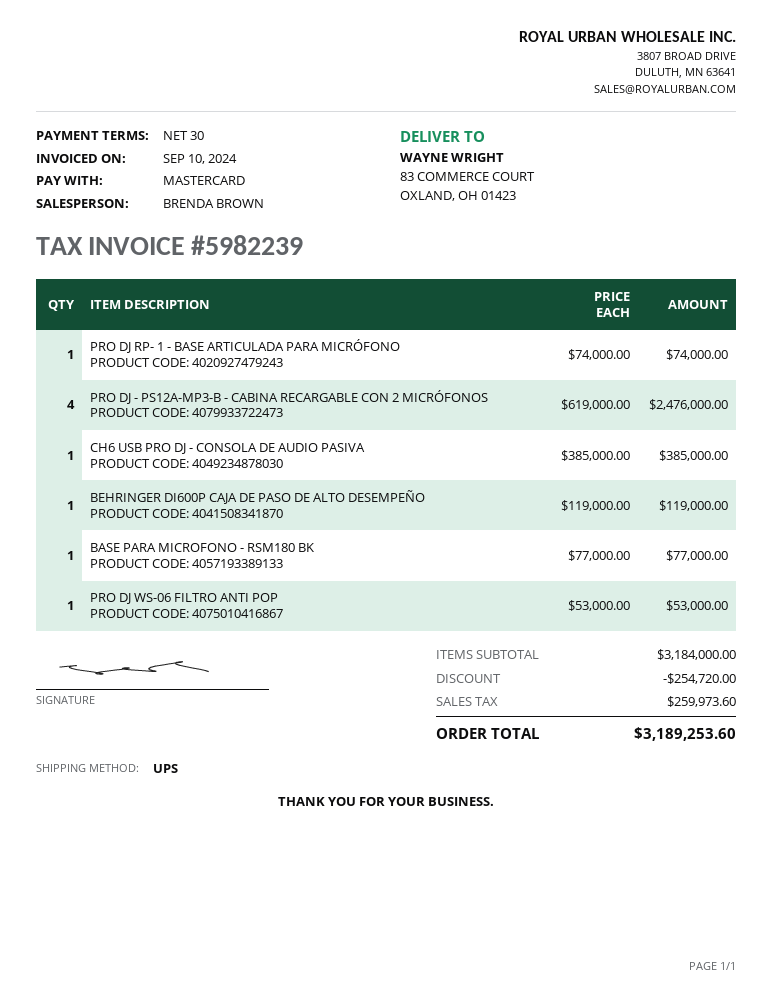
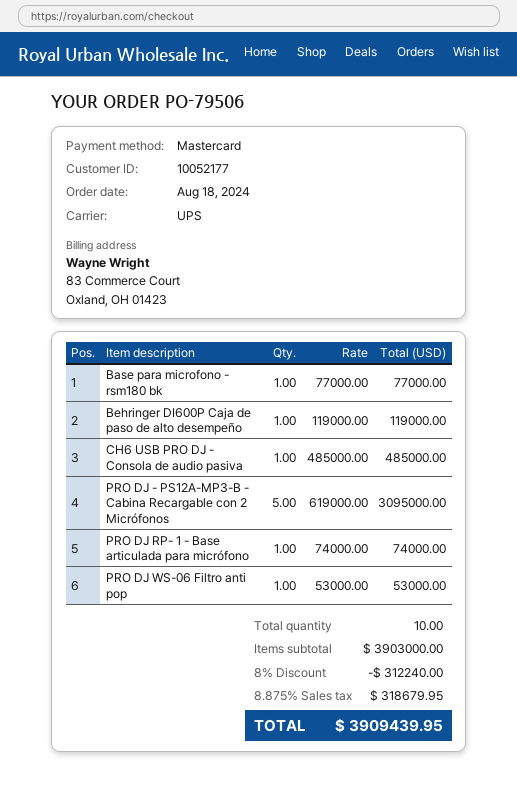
PRO DJ - PS12A-MP3-B - CABINA RECARGABLE CON 2 MICRÓFONOS: 4 x 619000.00 = 2476000.00 -> 5 x 619000.00 = 3095000.00
CH6 USB PRO DJ - CONSOLA DE AUDIO PASIVA: 1 x 385000.00 = 385000.00 -> 1 x 485000.00 = 485000.00
subtotal: 3184000.00 -> 3903000.00
discount: 254720.00 -> 312240.00
tax: 259973.60 -> 318679.95
total: 3189253.60 -> 3909439.95

